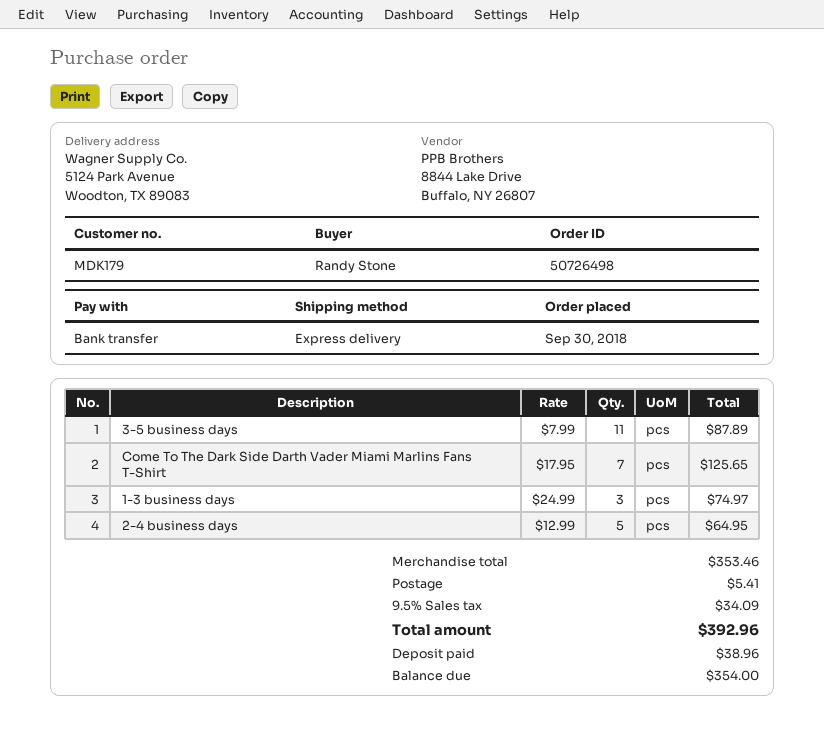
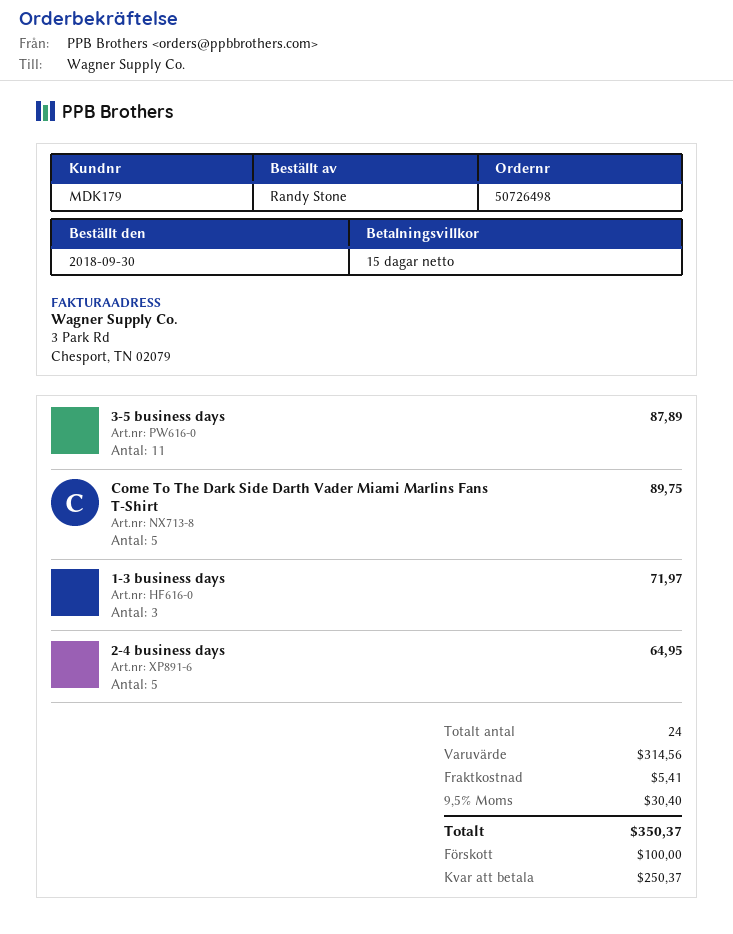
Come To The Dark Side Darth Vader Miami Marlins Fans T-Shirt: 7 for 125.65 -> 5 for 89.75
1-3 business days: 3 for 74.97 -> 3 for 71.97
subtotal: 353.46 -> 314.56
tax: 9.5% = 34.09 -> 9.5% = 30.40
total: 392.96 -> 350.37
deposit: 38.96 -> 100.00
balance: 354.00 -> 250.37

